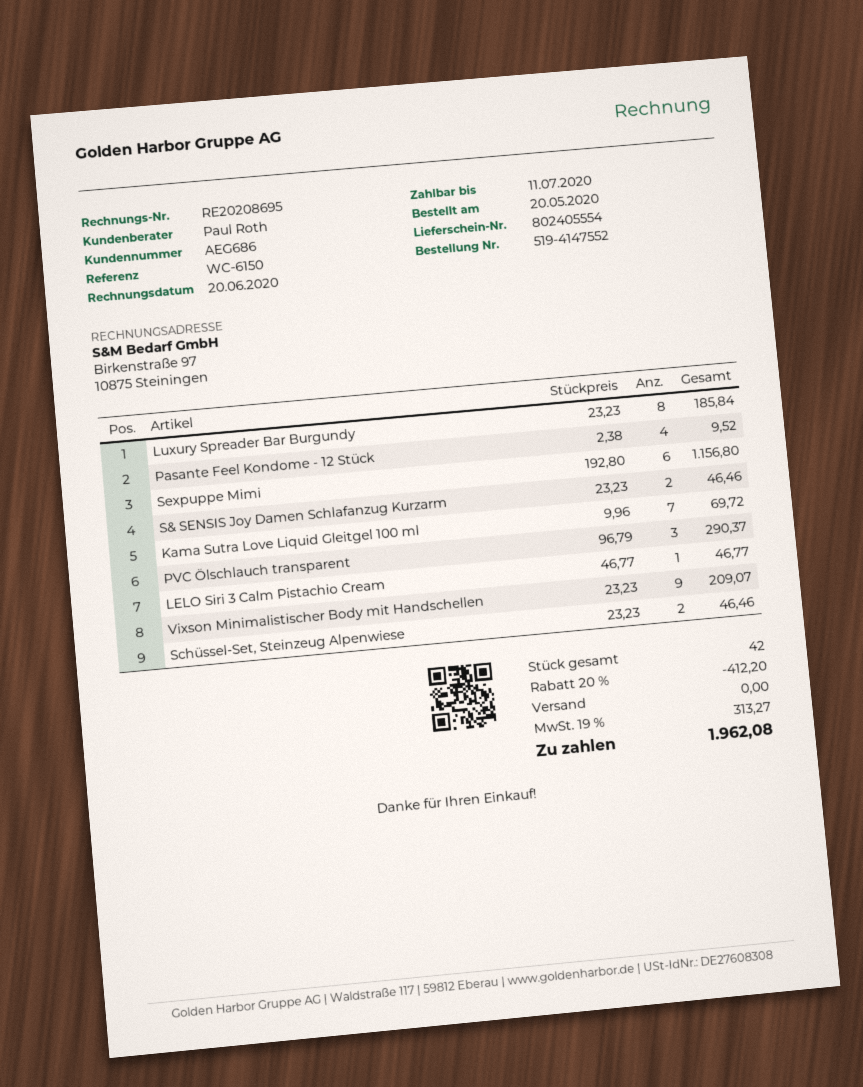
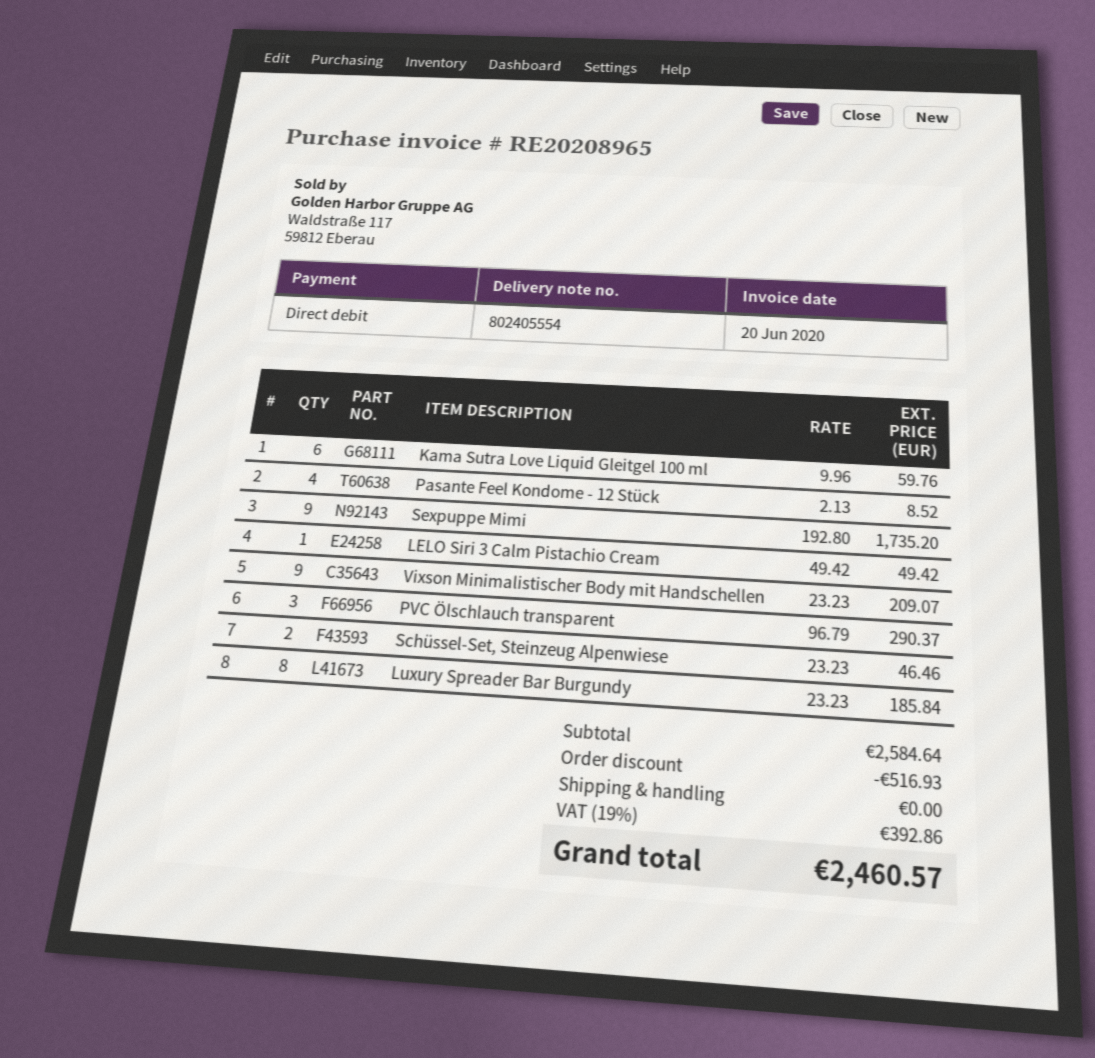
invoice number: RE20208695 -> RE20208965
Pasante Feel Kondome - 12 Stück: 4 x 2.38 = 9.52 -> 4 x 2.13 = 8.52
Sexpuppe Mimi: 6 x 192.80 = 1156.80 -> 9 x 192.80 = 1735.20
S& SENSIS Joy Damen Schlafanzug Kurzarm: 2 x 23.23 = 46.46 -> none
Kama Sutra Love Liquid Gleitgel 100 ml: 7 x 9.96 = 69.72 -> 6 x 9.96 = 59.76
LELO Siri 3 Calm Pistachio Cream: 1 x 46.77 = 46.77 -> 1 x 49.42 = 49.42
discount: 412.20 -> 516.93
tax: 19% = 313.27 -> 19% = 392.86
total: 1962.08 -> 2460.57

